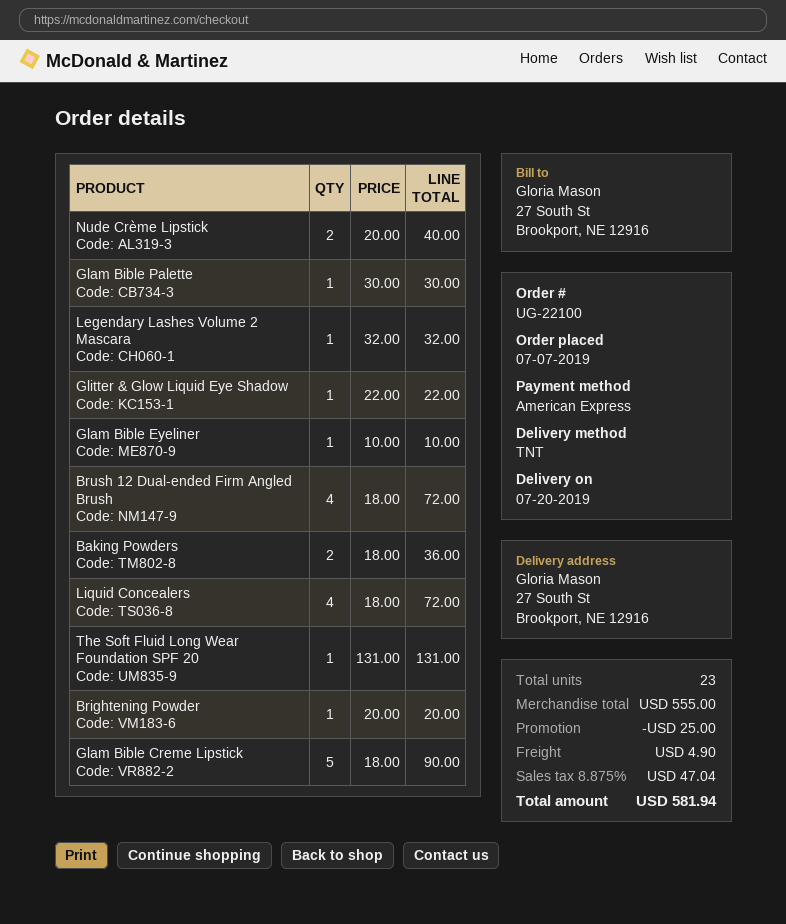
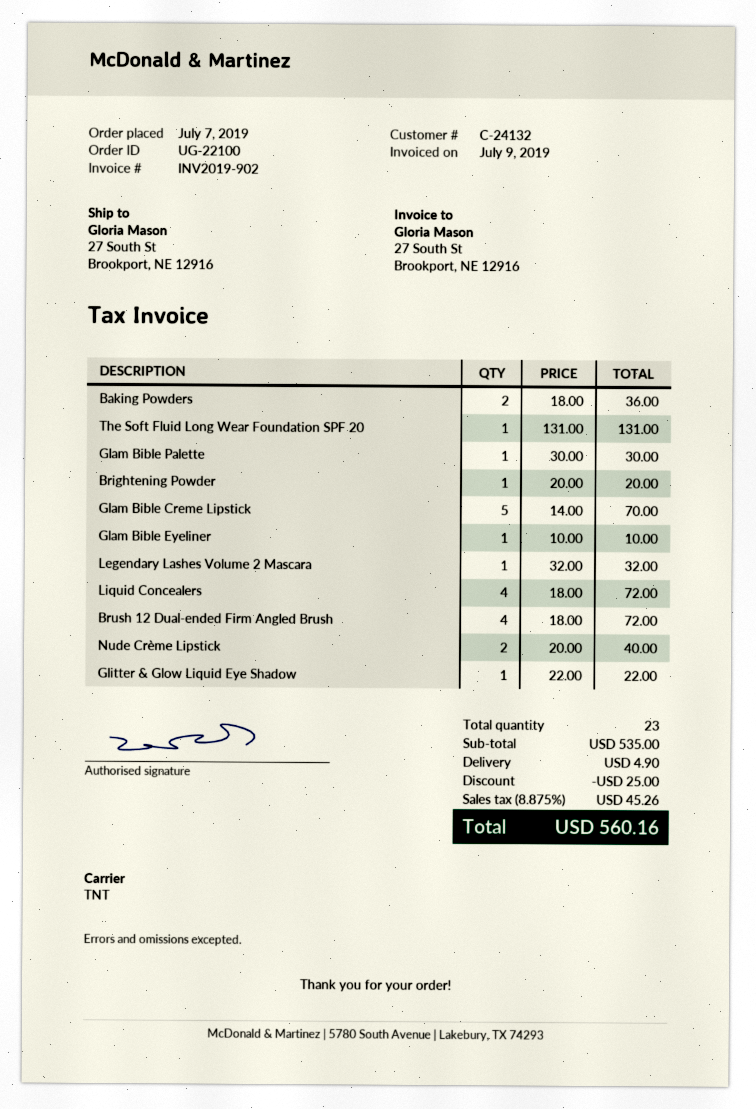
Glam Bible Creme Lipstick: 5 x 18.00 = 90.00 -> 5 x 14.00 = 70.00
subtotal: 555.00 -> 535.00
tax: 8.875% = 47.04 -> 8.875% = 45.26
total: 581.94 -> 560.16

